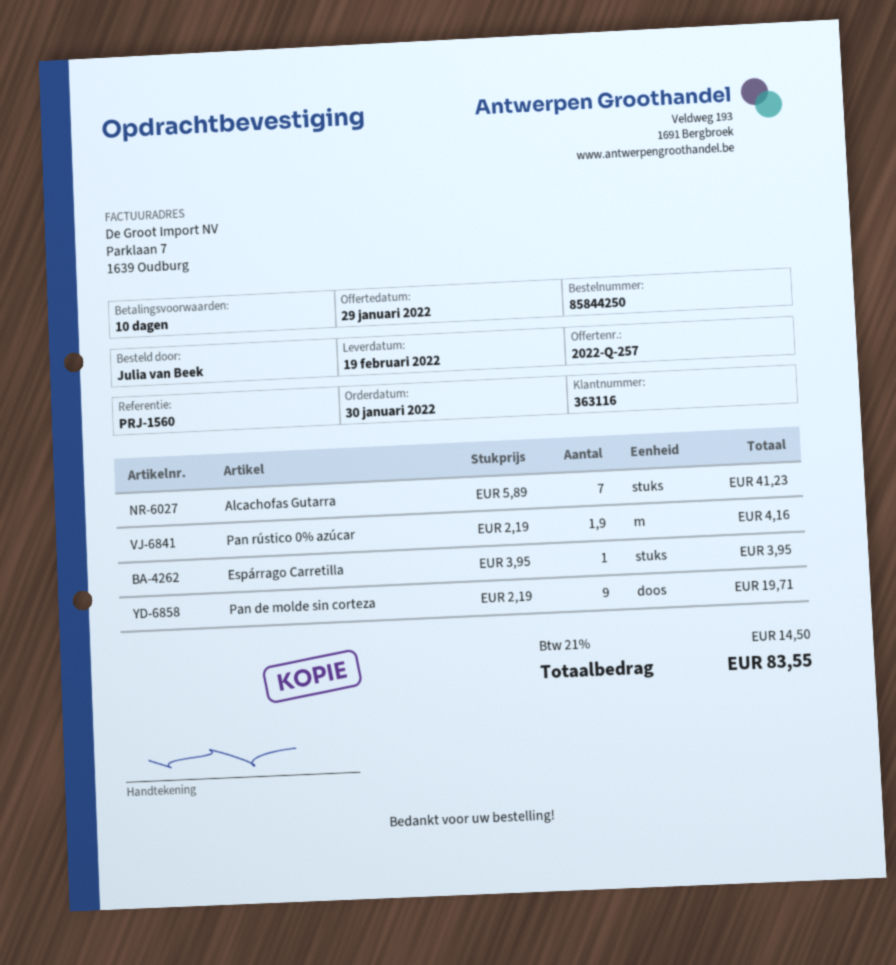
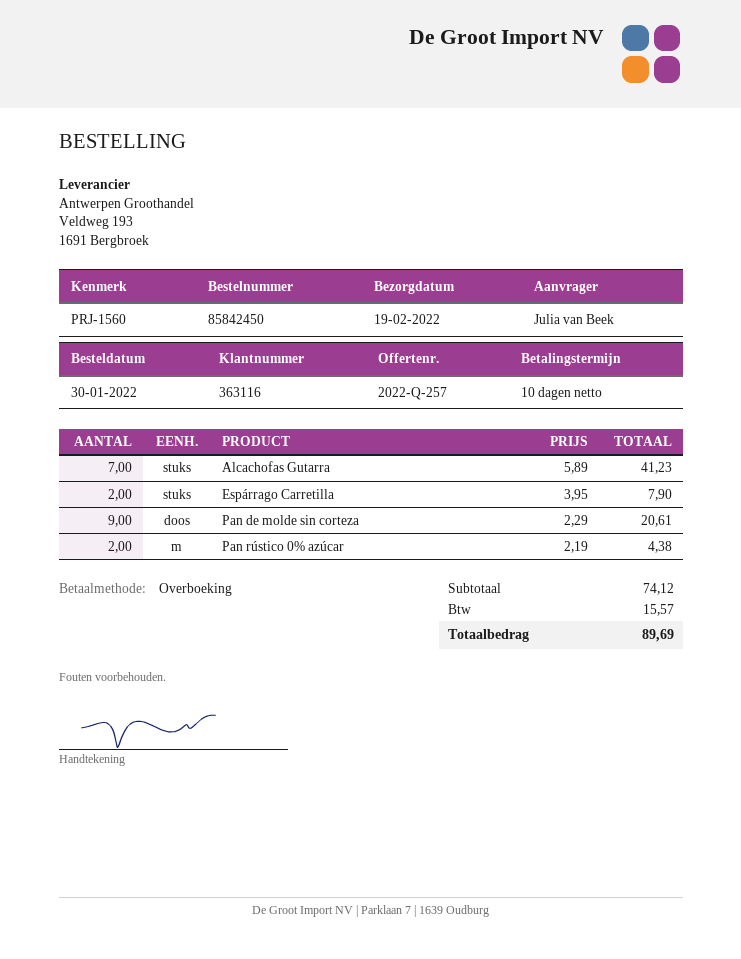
order number: 85844250 -> 85842450
Pan rústico 0% azúcar: 1.9 x 2.19 = 4.16 -> 2 x 2.19 = 4.38
Espárrago Carretilla: 1 x 3.95 = 3.95 -> 2 x 3.95 = 7.90
Pan de molde sin corteza: 9 x 2.19 = 19.71 -> 9 x 2.29 = 20.61
tax: 14.50 -> 15.57
total: 83.55 -> 89.69

